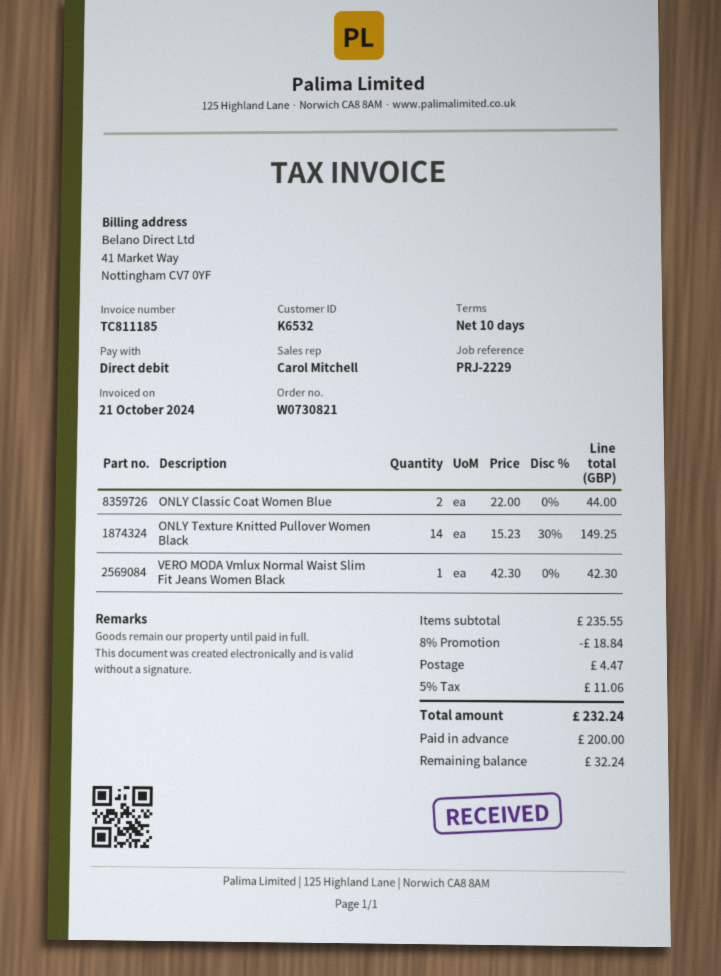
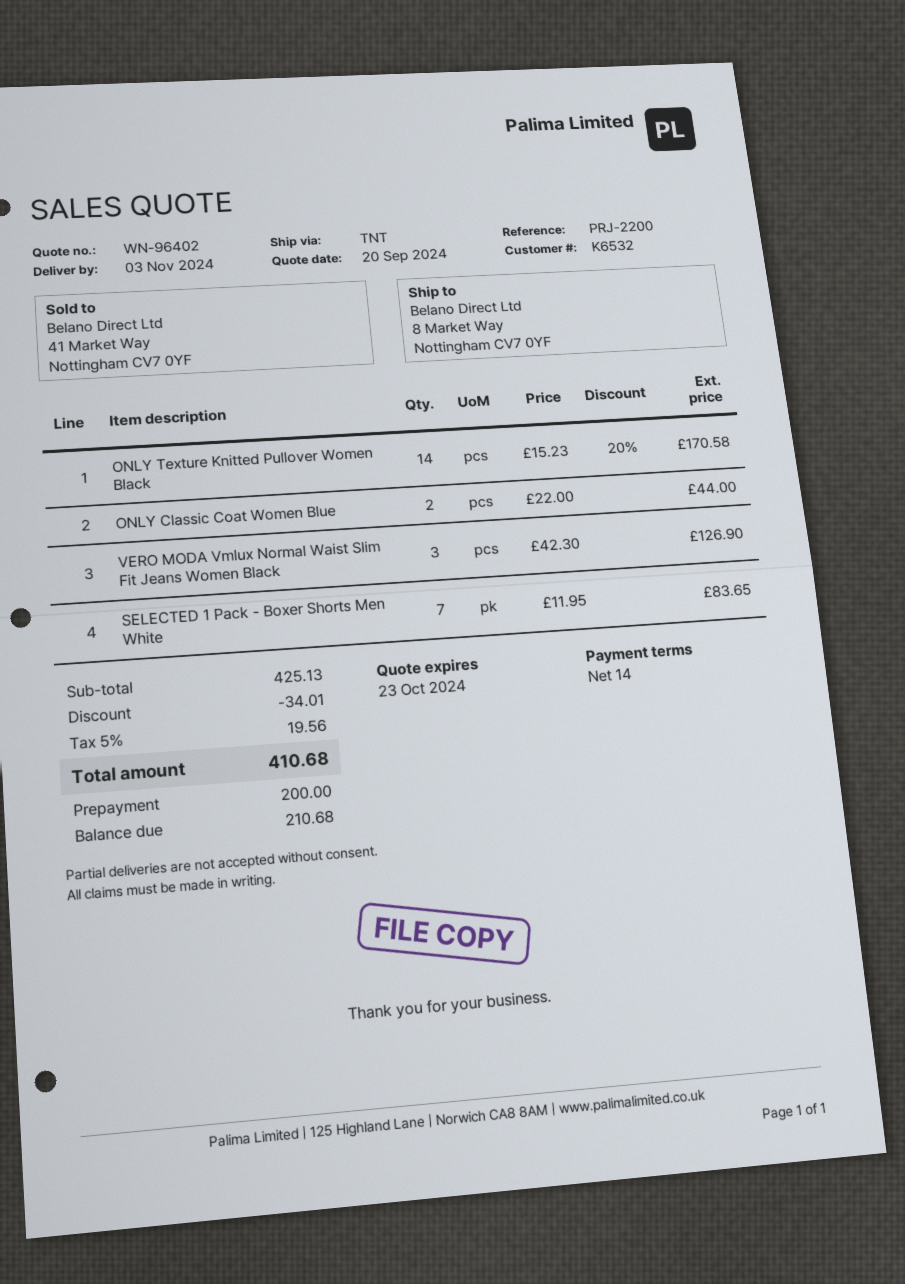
payment terms: 10 days -> 14 days
reference: PRJ-2229 -> PRJ-2200
ONLY Texture Knitted Pullover Women Black: 14 x 15.23 - 30% = 149.25 -> 14 x 15.23 - 20% = 170.58
VERO MODA Vmlux Normal Waist Slim Fit Jeans Women Black: 1 x 42.30 = 42.30 -> 3 x 42.30 = 126.90
SELECTED 1 Pack - Boxer Shorts Men White: none -> 7 x 11.95 = 83.65
subtotal: 235.55 -> 425.13
discount: 18.84 -> 34.01
shipping: 4.47 -> none
tax: 5% = 11.06 -> 5% = 19.56
total: 232.24 -> 410.68
balance: 32.24 -> 210.68

